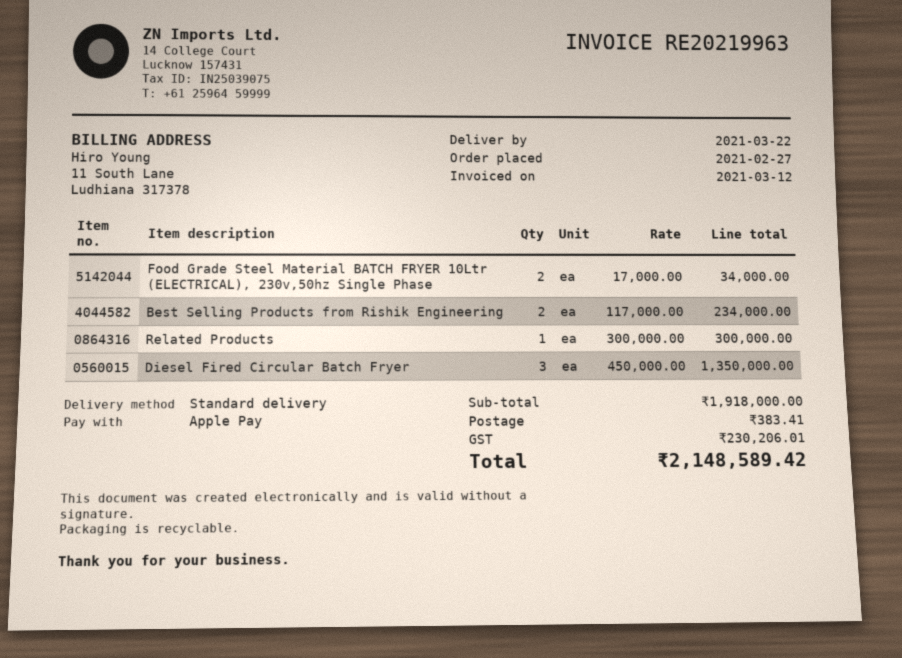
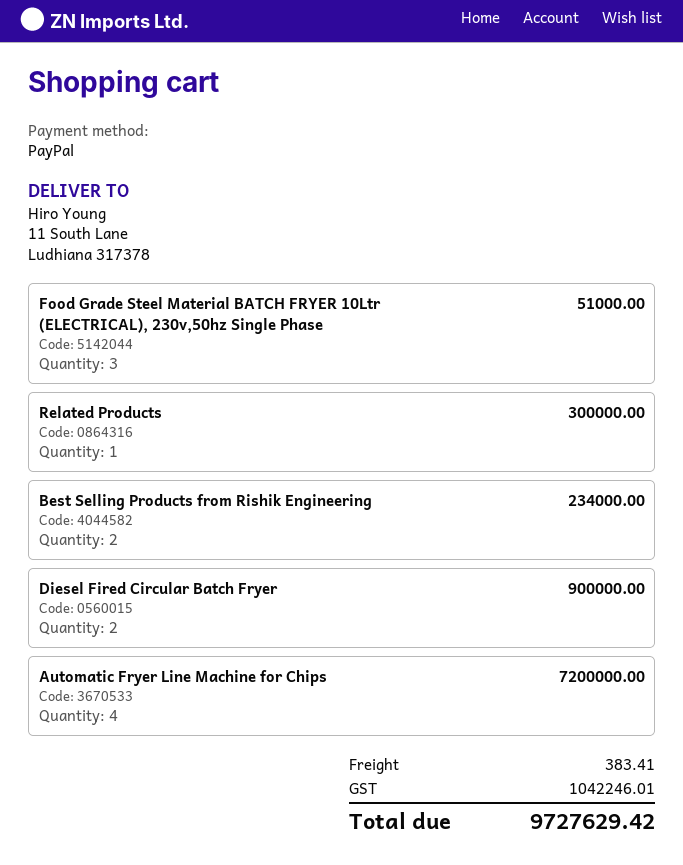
payment method: Apple Pay -> PayPal
Food Grade Steel Material BATCH FRYER 10Ltr (ELECTRICAL), 230v,50hz Single Phase: 2 for 34000.00 -> 3 for 51000.00
Diesel Fired Circular Batch Fryer: 3 for 1350000.00 -> 2 for 900000.00
Automatic Fryer Line Machine for Chips: none -> 4 for 7200000.00
tax: 230206.01 -> 1042246.01
total: 2148589.42 -> 9727629.42

